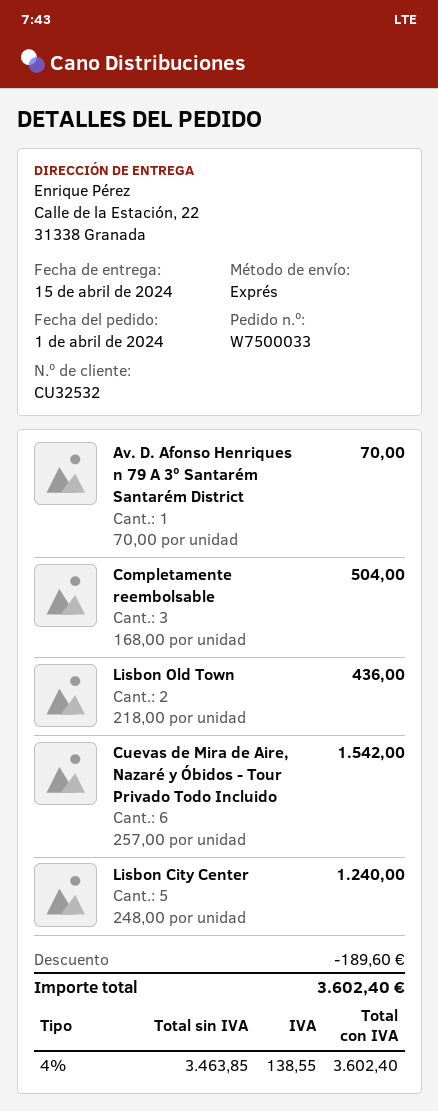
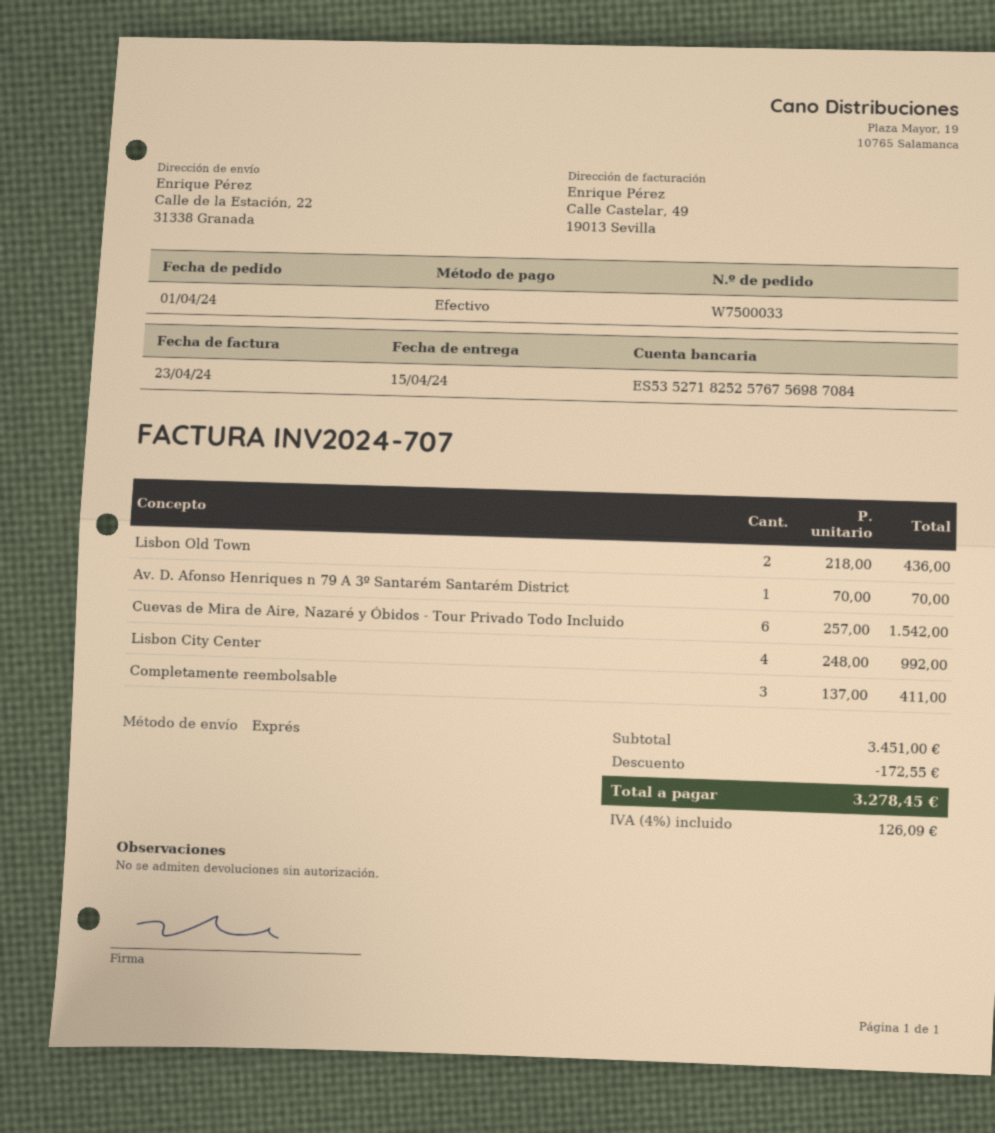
Completamente reembolsable: 3 x 168.00 = 504.00 -> 3 x 137.00 = 411.00
Lisbon City Center: 5 x 248.00 = 1240.00 -> 4 x 248.00 = 992.00
discount: 189.60 -> 172.55
tax: 4% = 138.55 -> 4% = 126.09
total: 3602.40 -> 3278.45

